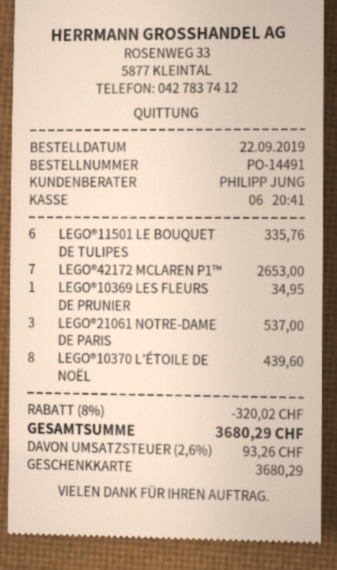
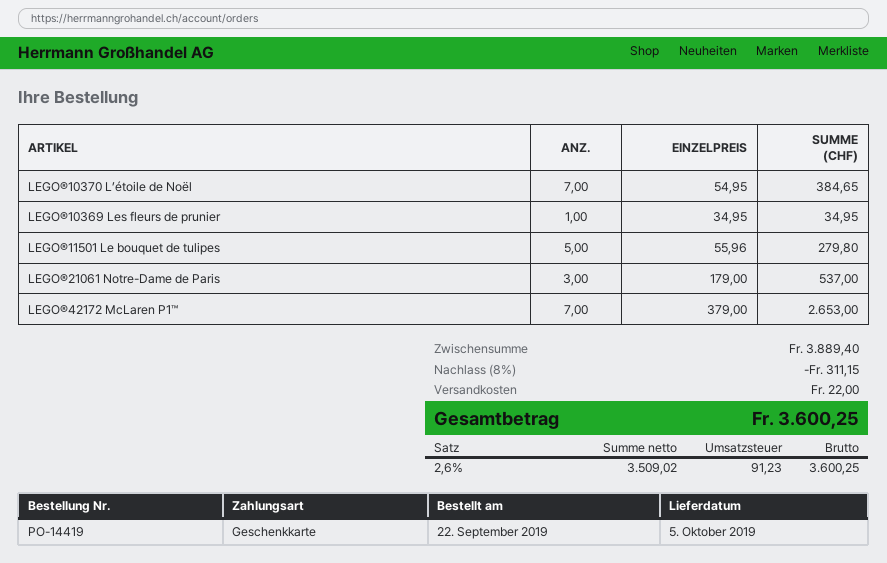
order number: PO-14491 -> PO-14419
LEGO®11501 LE BOUQUET DE TULIPES: 6 for 335.76 -> 5 for 279.80
LEGO®10370 L’ÉTOILE DE NOËL: 8 for 439.60 -> 7 for 384.65
discount: 8% = 320.02 -> 8% = 311.15
shipping: none -> 22.00
tax: 2.6% = 93.26 -> 2.6% = 91.23
total: 3680.29 -> 3600.25

